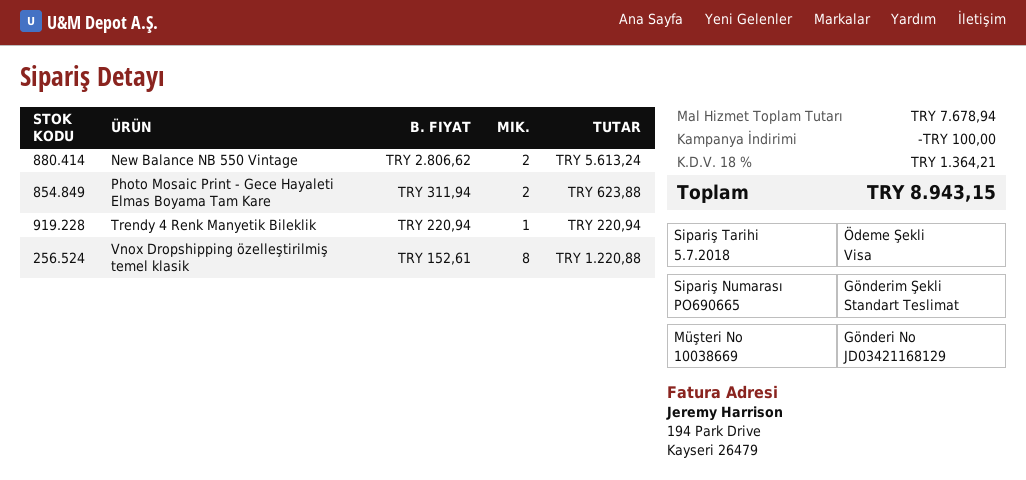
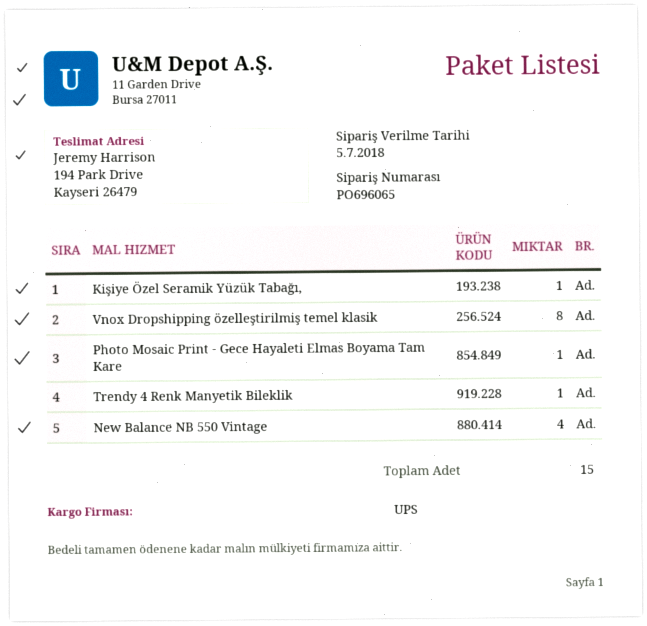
order number: PO690665 -> PO696065
shipping method: standard -> UPS
New Balance NB 550 Vintage: 2 -> 4
Photo Mosaic Print - Gece Hayaleti Elmas Boyama Tam Kare: 2 -> 1
Kişiye Özel Seramik Yüzük Tabağı,: none -> 1

